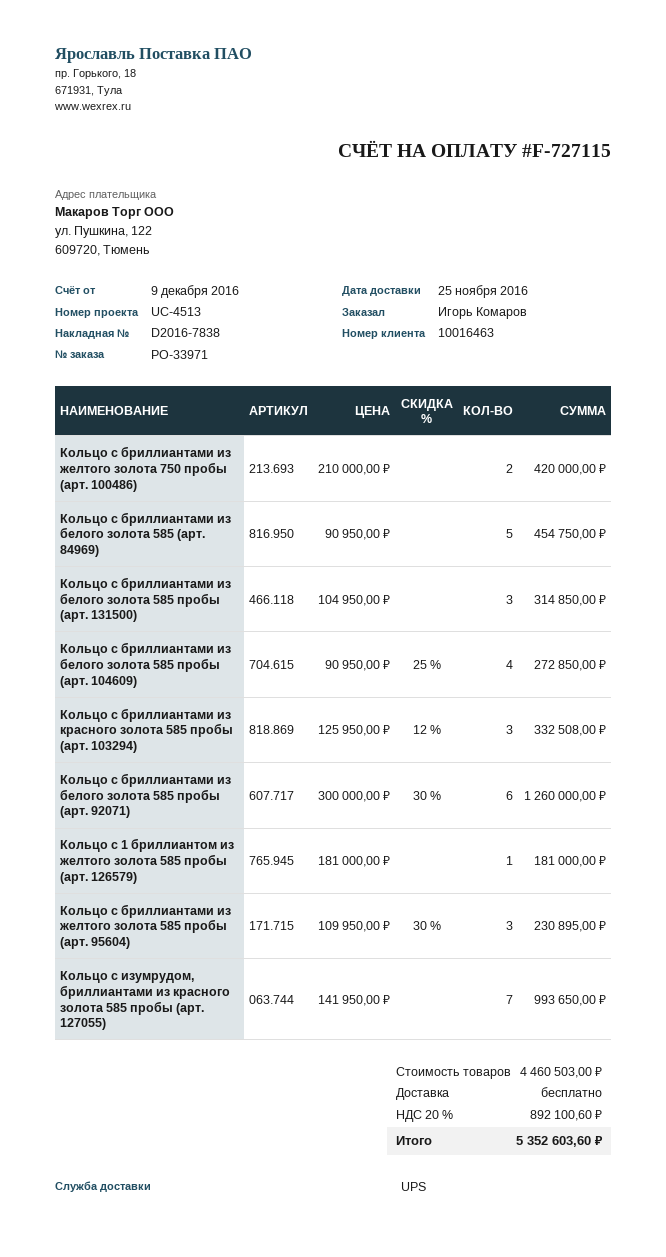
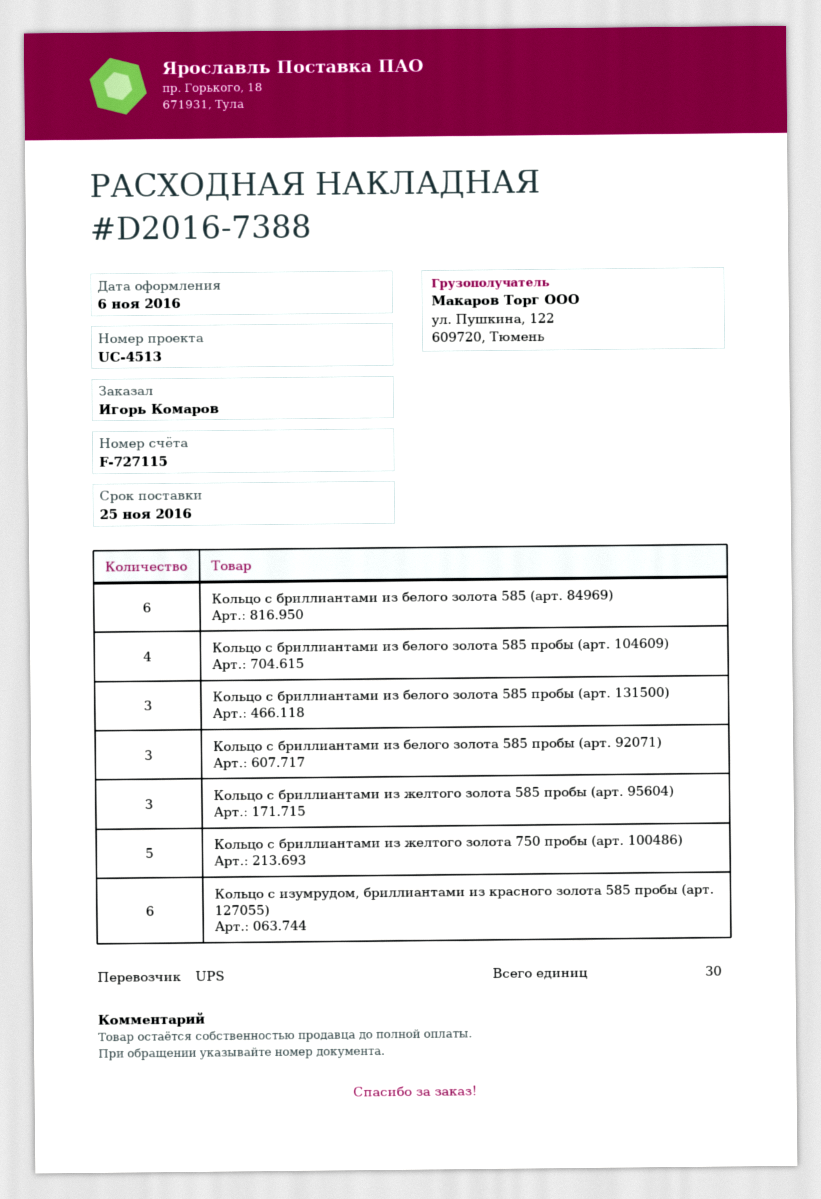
delivery note number: D2016-7838 -> D2016-7388
Кольцо с бриллиантами из желтого золота 750 пробы (арт. 100486): 2 -> 5
Кольцо с бриллиантами из белого золота 585 (арт. 84969): 5 -> 6
Кольцо с бриллиантами из красного золота 585 пробы (арт. 103294): 3 -> none
Кольцо с бриллиантами из белого золота 585 пробы (арт. 92071): 6 -> 3
Кольцо с 1 бриллиантом из желтого золота 585 пробы (арт. 126579): 1 -> none
Кольцо с изумрудом, бриллиантами из красного золота 585 пробы (арт. 127055): 7 -> 6

